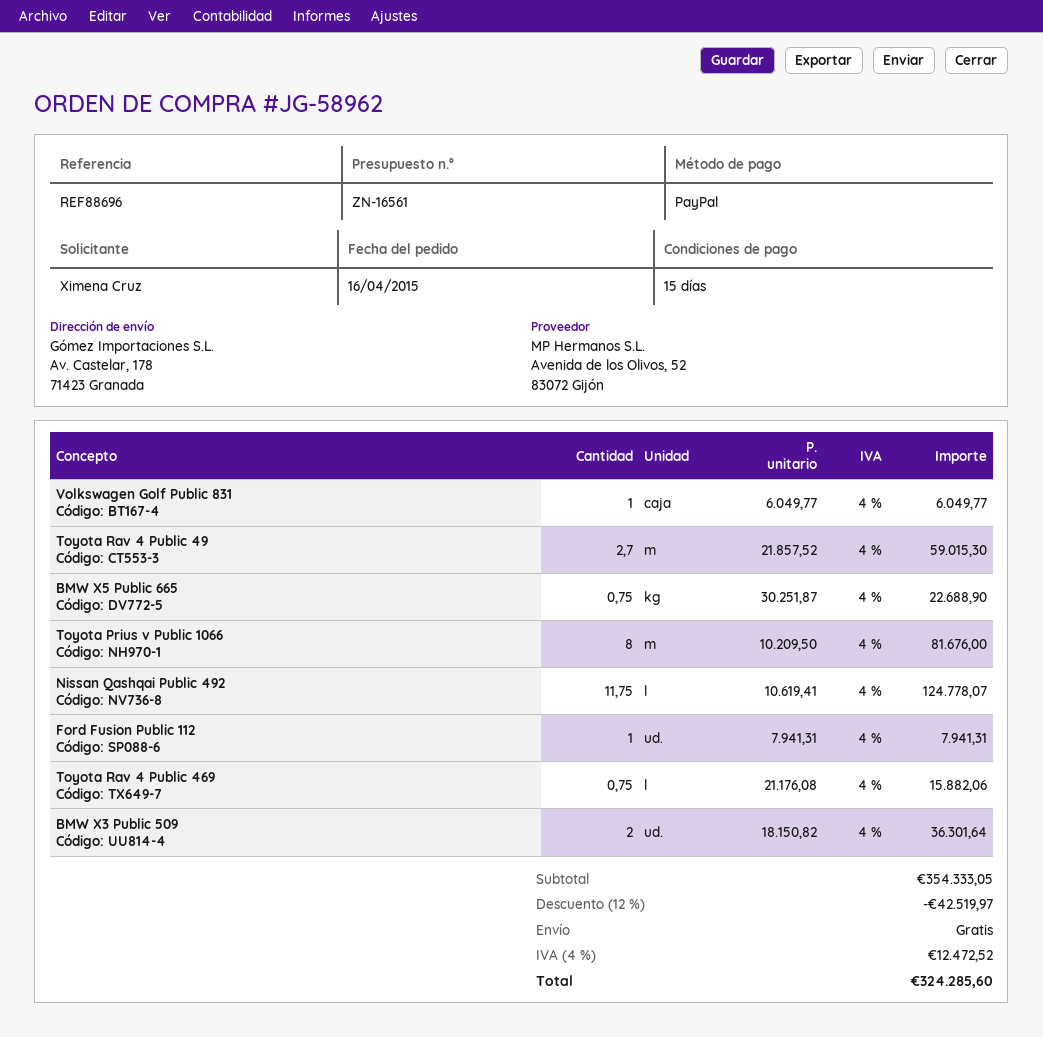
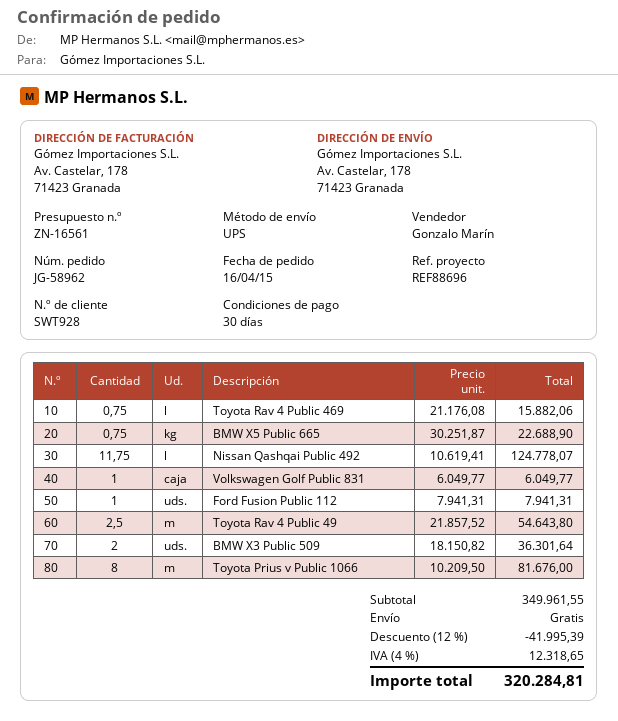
payment terms: 15 days -> 30 days
Toyota Rav 4 Public 49: 2.7 x 21857.52 = 59015.30 -> 2.5 x 21857.52 = 54643.80
subtotal: 354333.05 -> 349961.55
discount: 12% = 42519.97 -> 12% = 41995.39
tax: 4% = 12472.52 -> 4% = 12318.65
total: 324285.60 -> 320284.81

